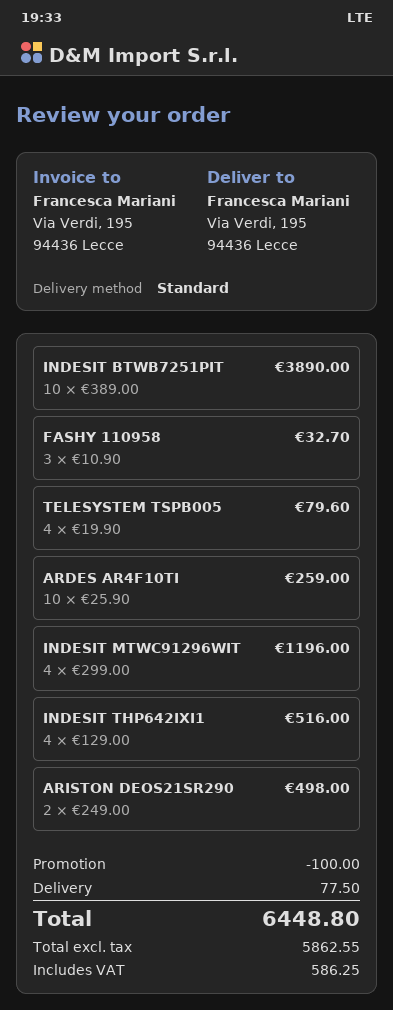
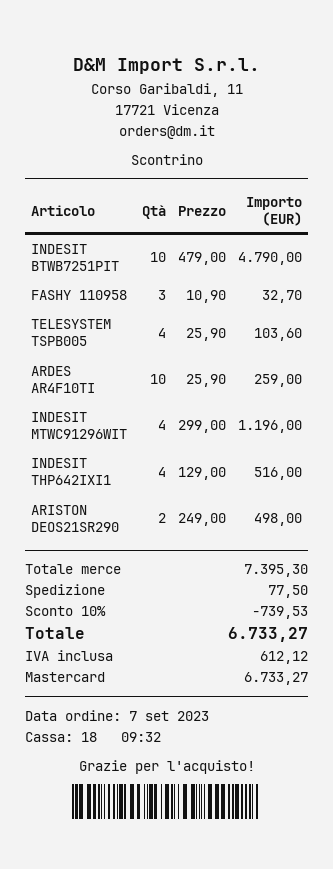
INDESIT BTWB7251PIT: 10 x 389.00 = 3890.00 -> 10 x 479.00 = 4790.00
TELESYSTEM TSPB005: 4 x 19.90 = 79.60 -> 4 x 25.90 = 103.60
discount: 100.00 -> 739.53
tax: 586.25 -> 612.12
total: 6448.80 -> 6733.27

